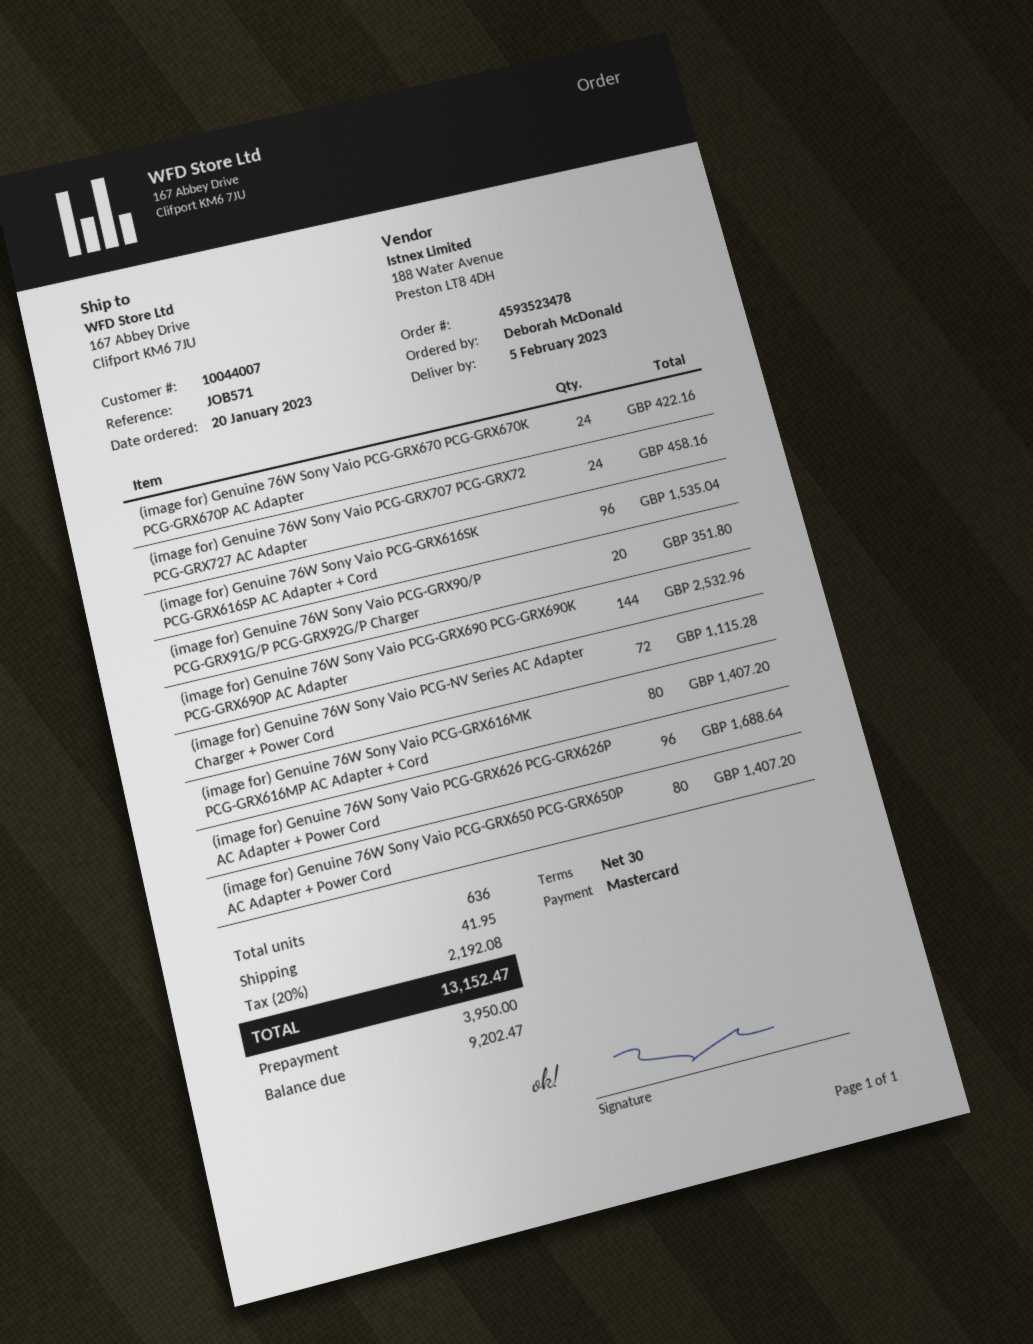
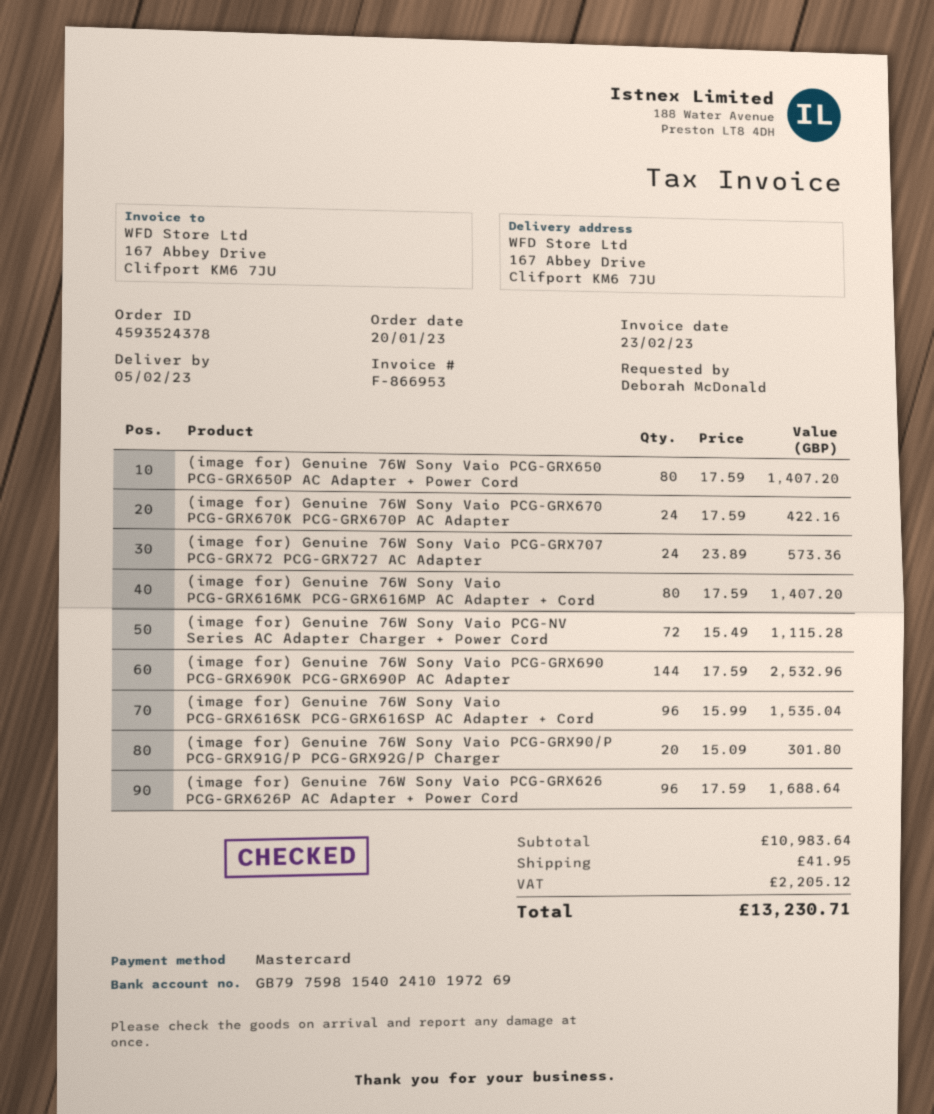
order number: 4593523478 -> 4593524378
(image for) Genuine 76W Sony Vaio PCG-GRX707 PCG-GRX72 PCG-GRX727 AC Adapter: 24 for 458.16 -> 24 for 573.36
(image for) Genuine 76W Sony Vaio PCG-GRX90/P PCG-GRX91G/P PCG-GRX92G/P Charger: 20 for 351.80 -> 20 for 301.80
tax: 2192.08 -> 2205.12
total: 13152.47 -> 13230.71

